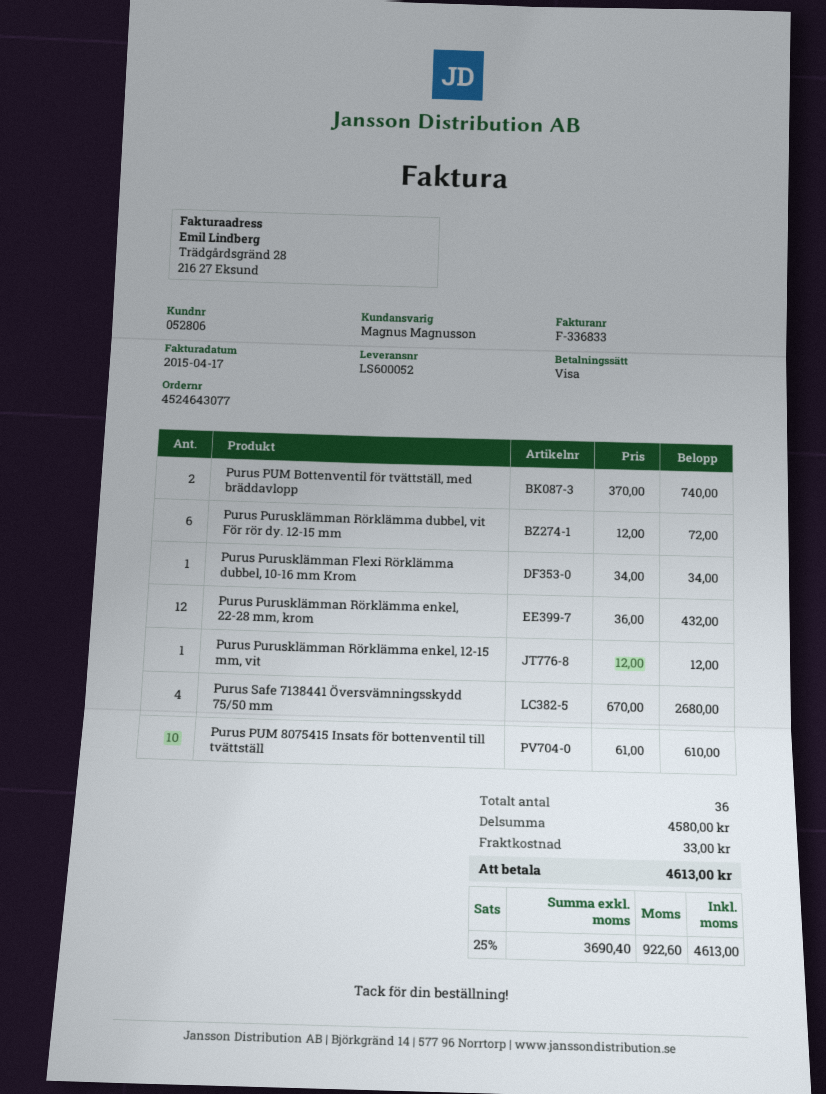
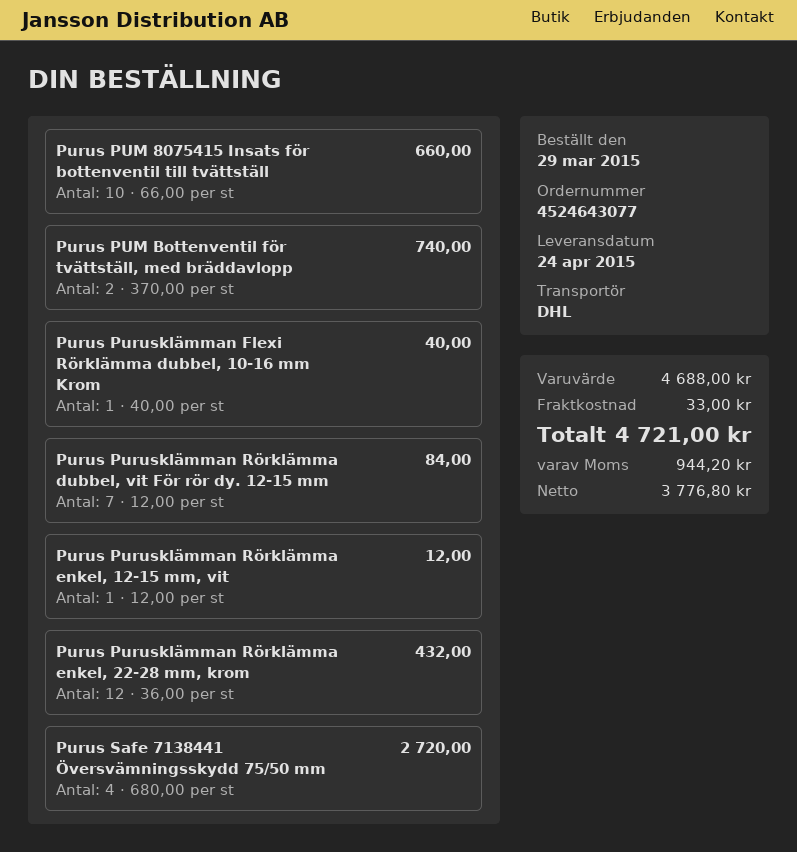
Purus Purusklämman Rörklämma dubbel, vit För rör dy. 12-15 mm: 6 x 12.00 = 72.00 -> 7 x 12.00 = 84.00
Purus Purusklämman Flexi Rörklämma dubbel, 10-16 mm Krom: 1 x 34.00 = 34.00 -> 1 x 40.00 = 40.00
Purus Safe 7138441 Översvämningsskydd 75/50 mm: 4 x 670.00 = 2680.00 -> 4 x 680.00 = 2720.00
Purus PUM 8075415 Insats för bottenventil till tvättställ: 10 x 61.00 = 610.00 -> 10 x 66.00 = 660.00
subtotal: 4580.00 -> 4688.00
net: 3690.40 -> 3776.80
tax: 922.60 -> 944.20
total: 4613.00 -> 4721.00

